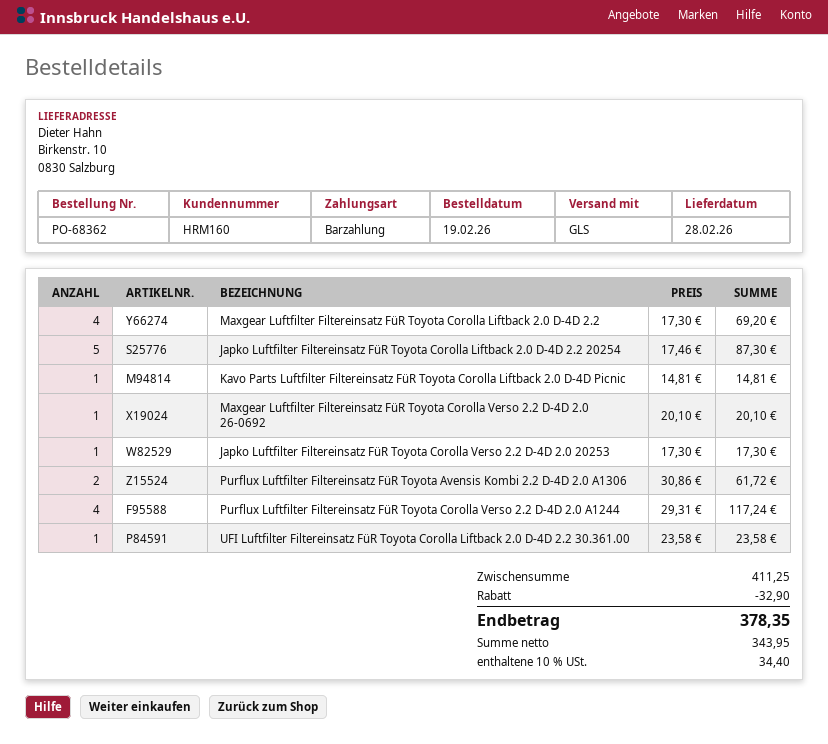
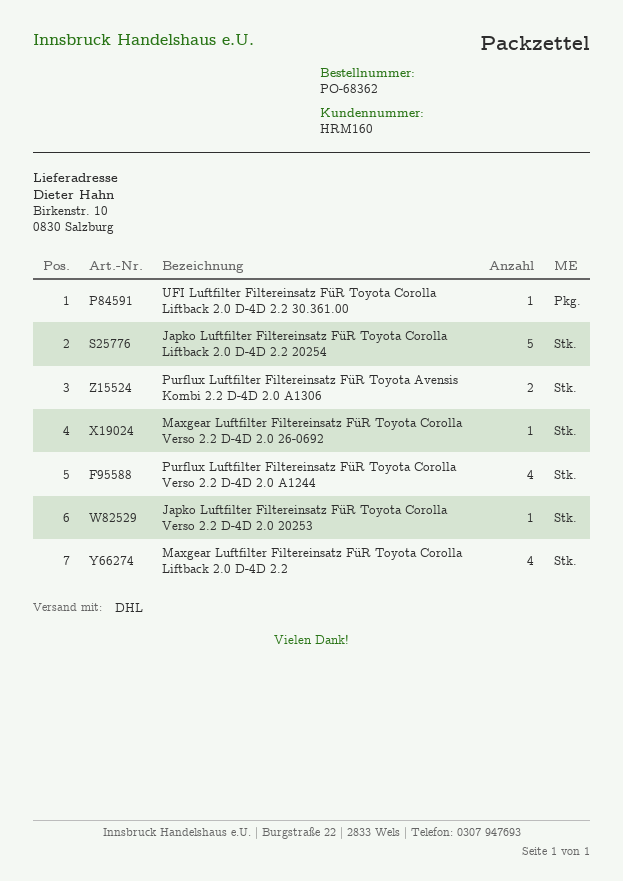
shipping method: GLS -> DHL
Kavo Parts Luftfilter Filtereinsatz FüR Toyota Corolla Liftback 2.0 D-4D Picnic: 1 -> none

